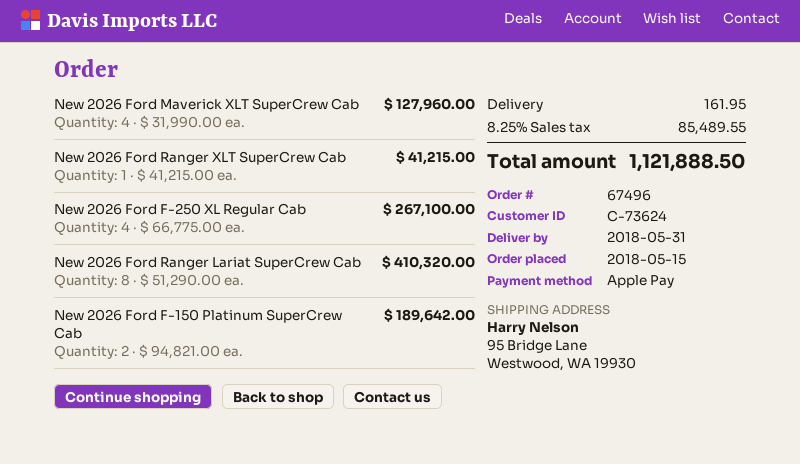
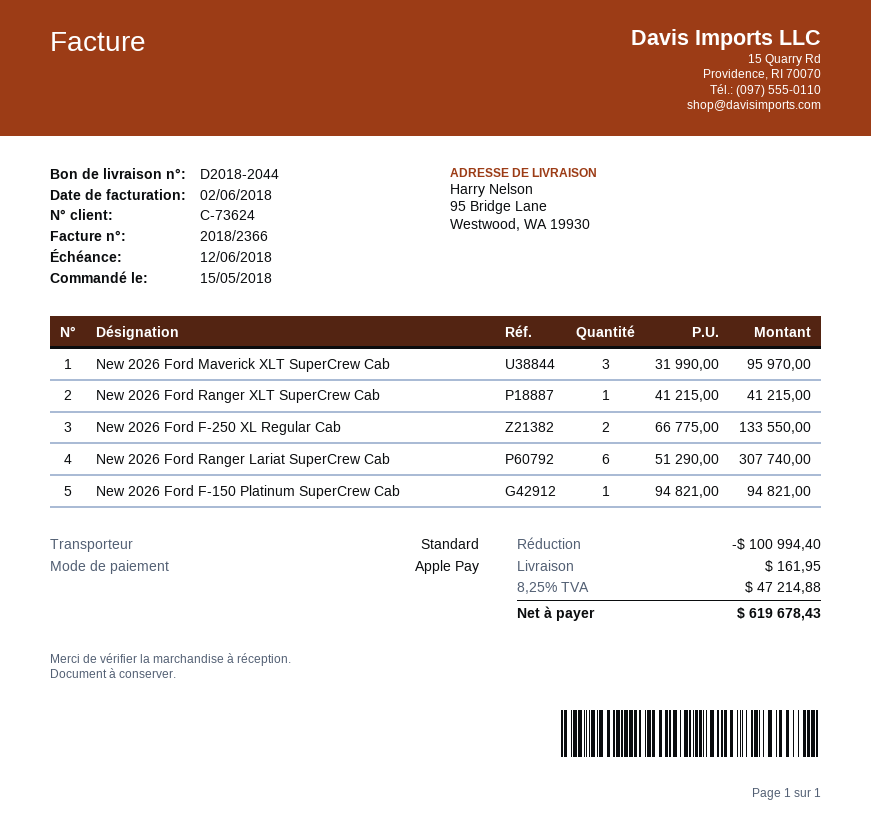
New 2026 Ford Maverick XLT SuperCrew Cab: 4 x 31990.00 = 127960.00 -> 3 x 31990.00 = 95970.00
New 2026 Ford F-250 XL Regular Cab: 4 x 66775.00 = 267100.00 -> 2 x 66775.00 = 133550.00
New 2026 Ford Ranger Lariat SuperCrew Cab: 8 x 51290.00 = 410320.00 -> 6 x 51290.00 = 307740.00
New 2026 Ford F-150 Platinum SuperCrew Cab: 2 x 94821.00 = 189642.00 -> 1 x 94821.00 = 94821.00
discount: none -> 100994.40
tax: 8.25% = 85489.55 -> 8.25% = 47214.88
total: 1121888.50 -> 619678.43

